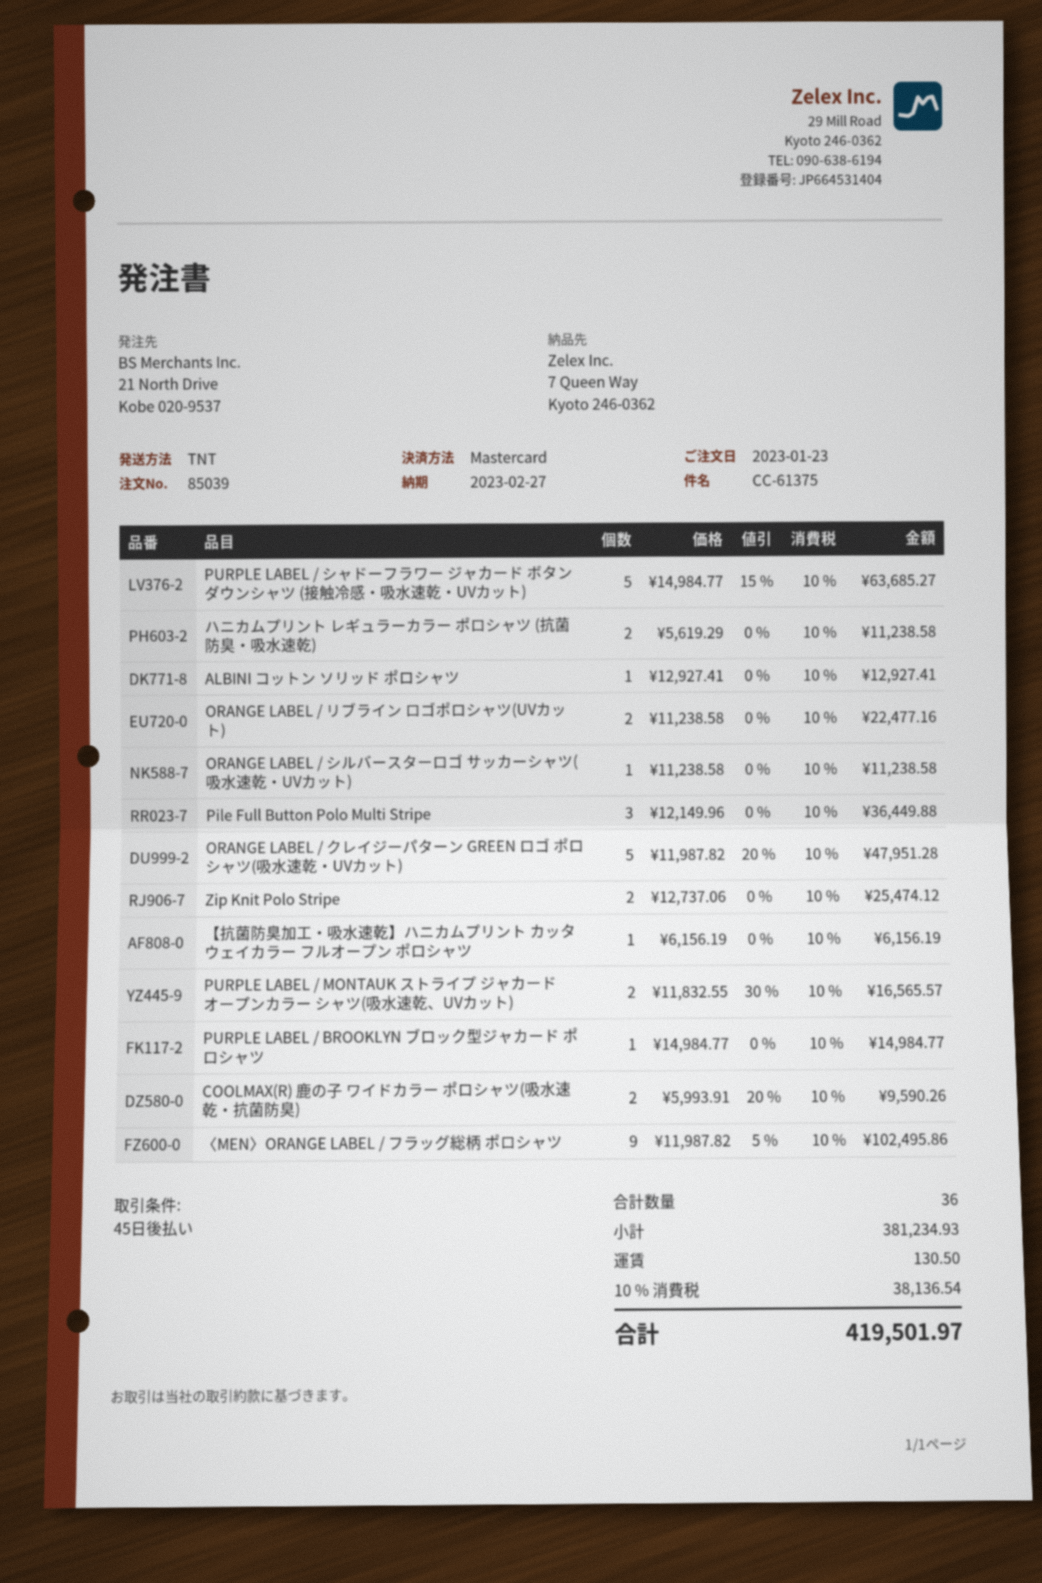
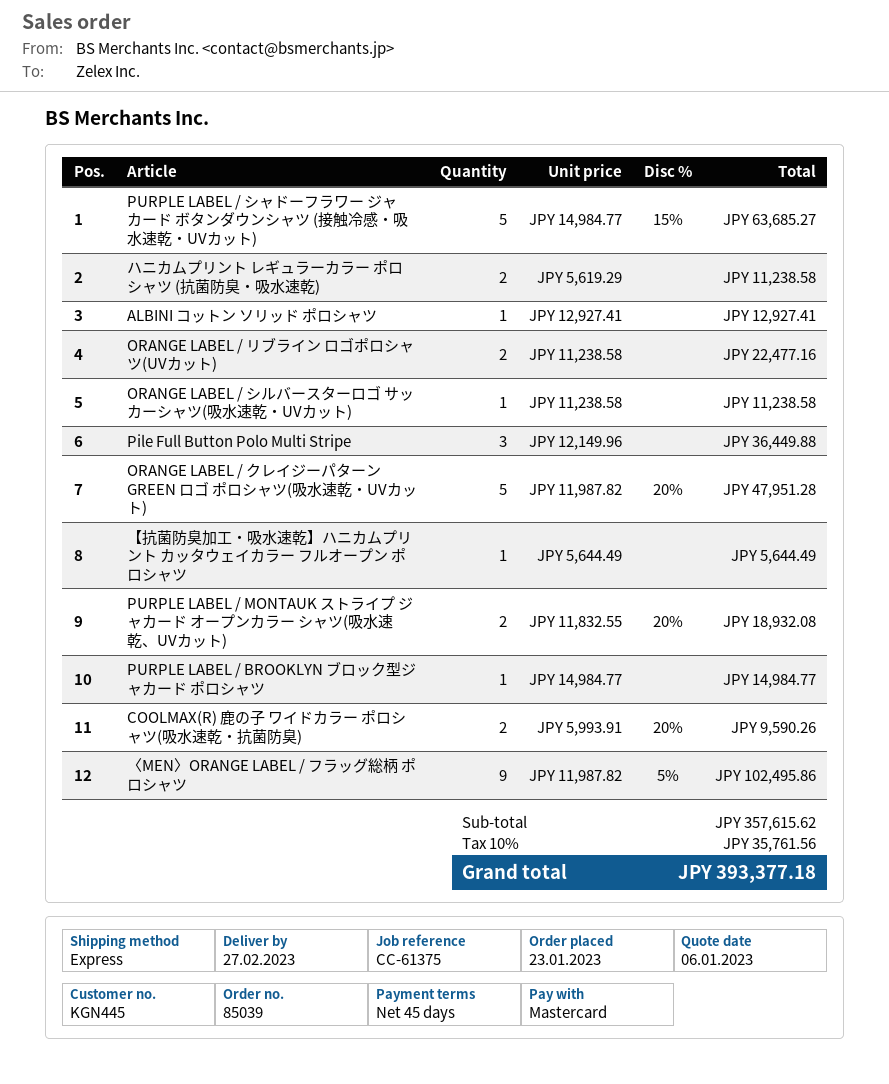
shipping method: TNT -> express
Zip Knit Polo Stripe: 2 x 12737.06 = 25474.12 -> none
【抗菌防臭加工・吸水速乾】ハニカムプリント カッタウェイカラー フルオープン ポロシャツ: 1 x 6156.19 = 6156.19 -> 1 x 5644.49 = 5644.49
PURPLE LABEL / MONTAUK ストライプ ジャカード オープンカラー シャツ(吸水速乾、UVカット): 2 x 11832.55 - 30% = 16565.57 -> 2 x 11832.55 - 20% = 18932.08
subtotal: 381234.93 -> 357615.62
shipping: 130.50 -> none
tax: 10% = 38136.54 -> 10% = 35761.56
total: 419501.97 -> 393377.18

